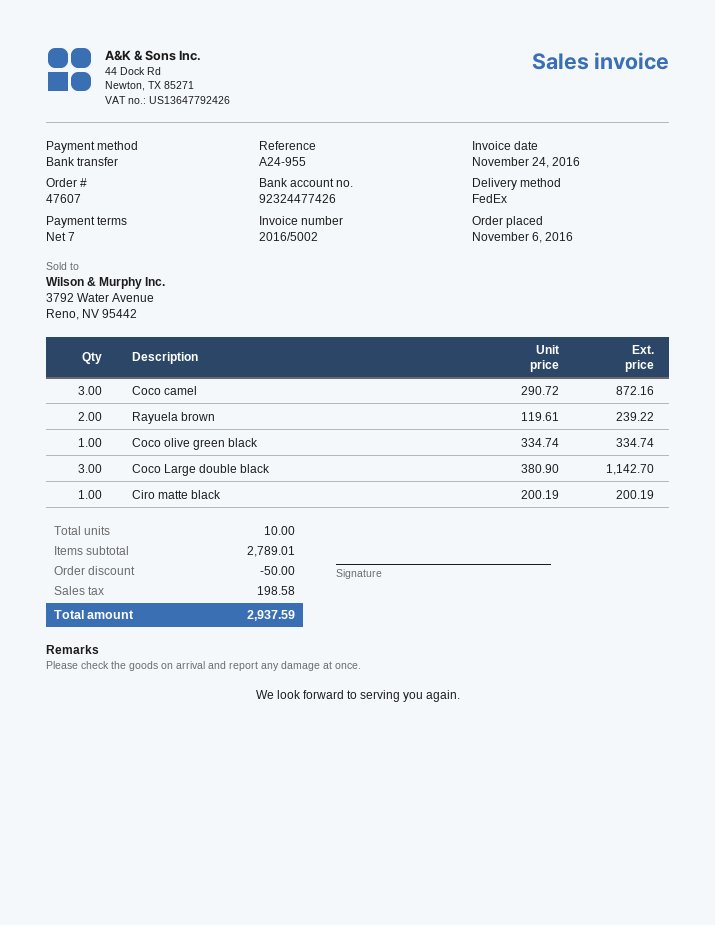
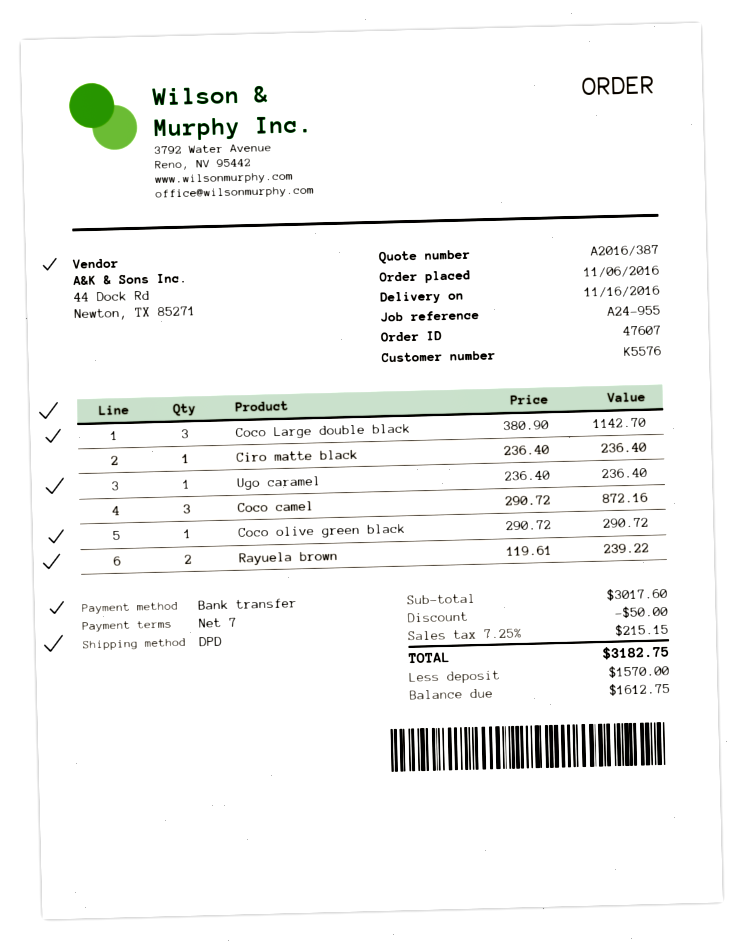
shipping method: FedEx -> DPD
Coco olive green black: 1 x 334.74 = 334.74 -> 1 x 290.72 = 290.72
Ciro matte black: 1 x 200.19 = 200.19 -> 1 x 236.40 = 236.40
Ugo caramel: none -> 1 x 236.40 = 236.40
subtotal: 2789.01 -> 3017.60
tax: 198.58 -> 215.15
total: 2937.59 -> 3182.75

